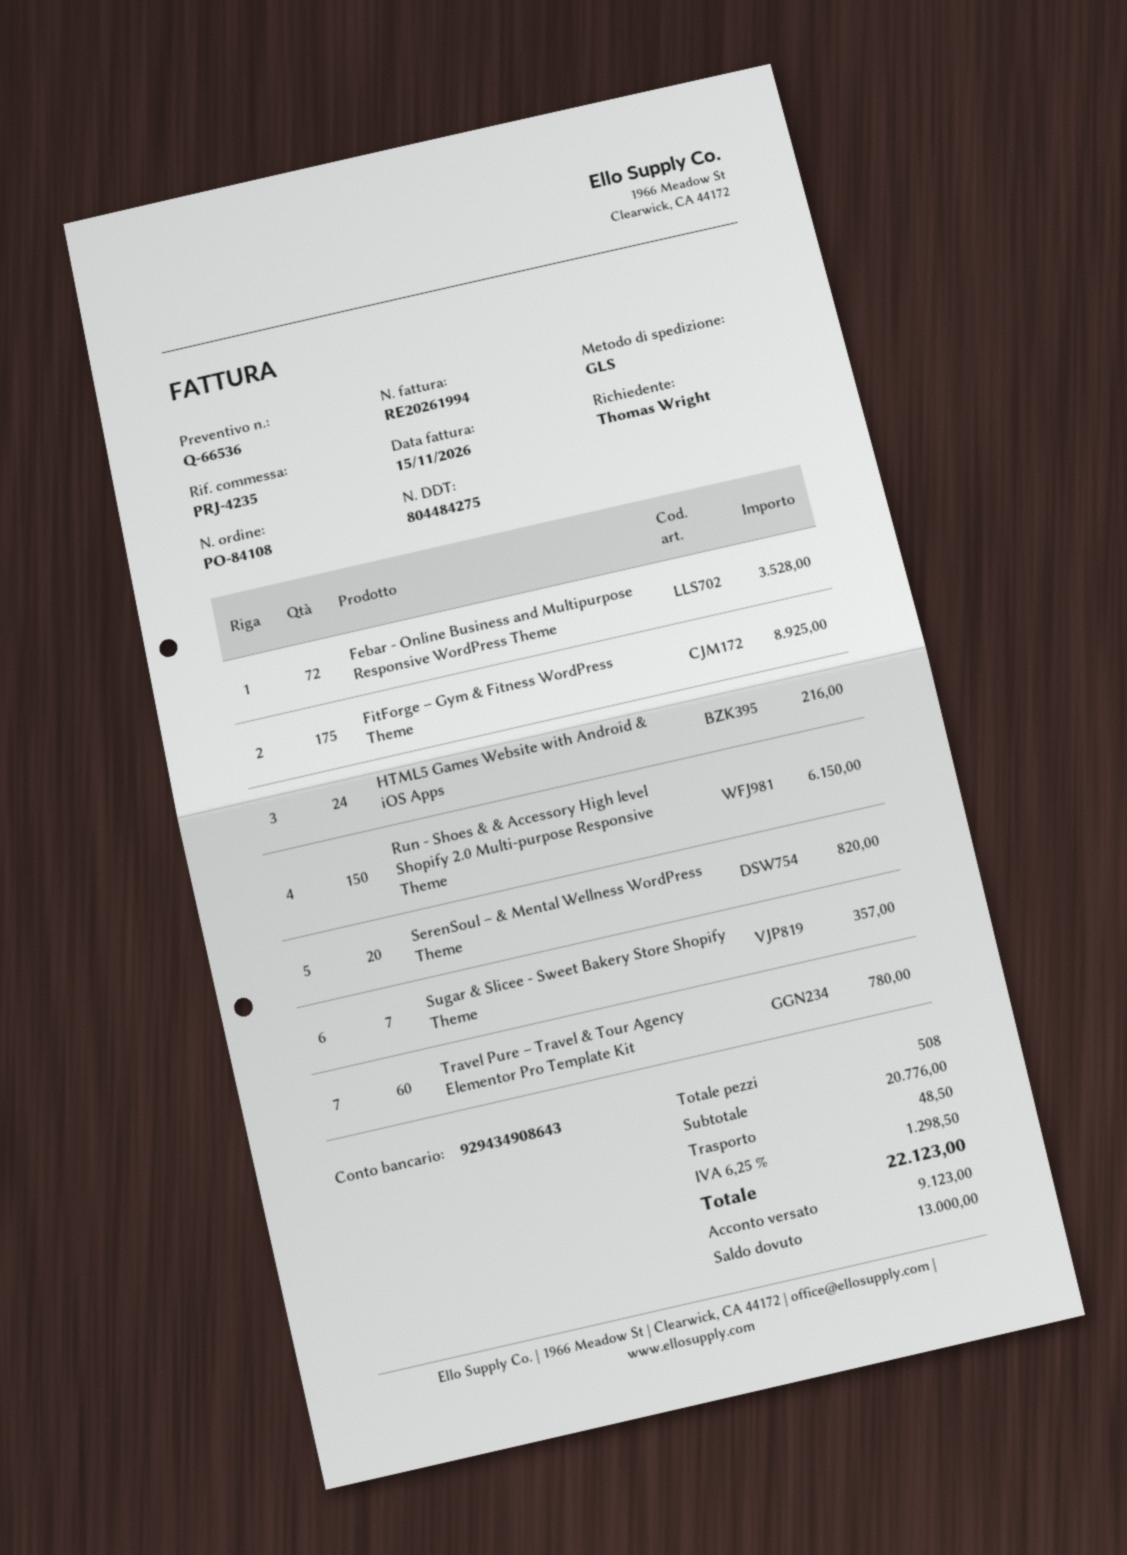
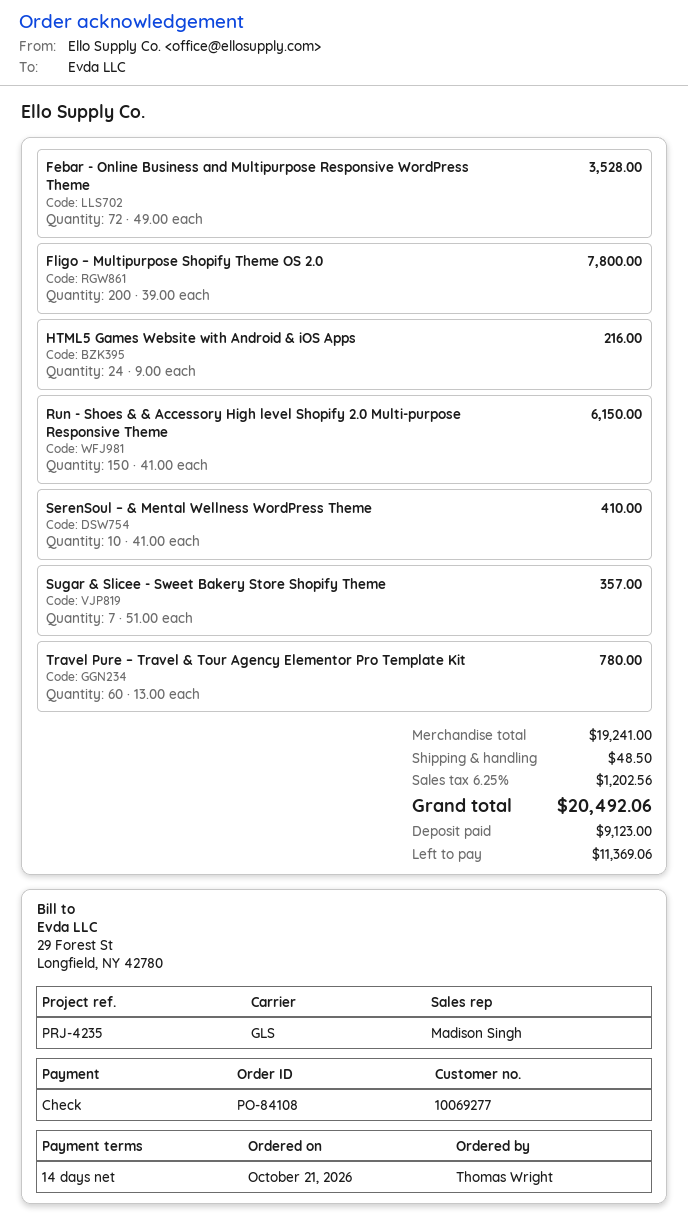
FitForge – Gym & Fitness WordPress Theme: 175 for 8925.00 -> none
SerenSoul – & Mental Wellness WordPress Theme: 20 for 820.00 -> 10 for 410.00
Fligo – Multipurpose Shopify Theme OS 2.0: none -> 200 for 7800.00
subtotal: 20776.00 -> 19241.00
tax: 6.25% = 1298.50 -> 6.25% = 1202.56
total: 22123.00 -> 20492.06
balance: 13000.00 -> 11369.06

